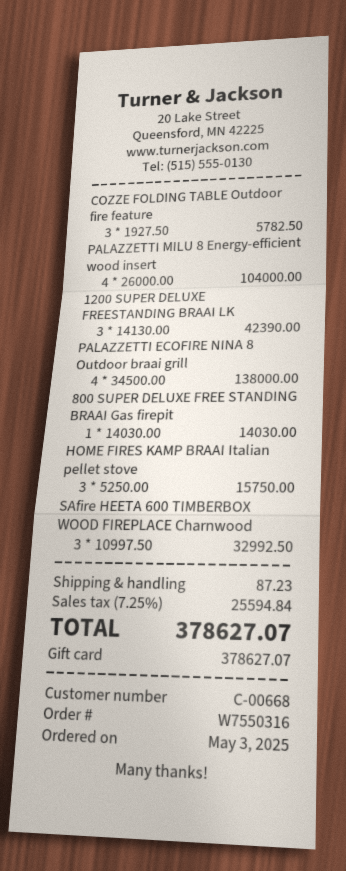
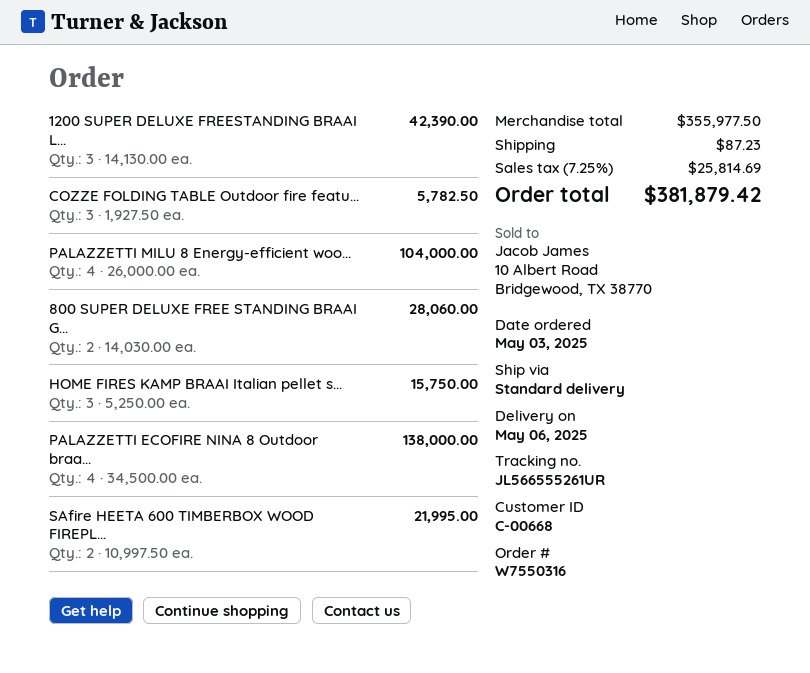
800 SUPER DELUXE FREE STANDING BRAAI Gas firepit: 1 x 14030.00 = 14030.00 -> 2 x 14030.00 = 28060.00
SAfire HEETA 600 TIMBERBOX WOOD FIREPLACE Charnwood: 3 x 10997.50 = 32992.50 -> 2 x 10997.50 = 21995.00
tax: 7.25% = 25594.84 -> 7.25% = 25814.69
total: 378627.07 -> 381879.42

